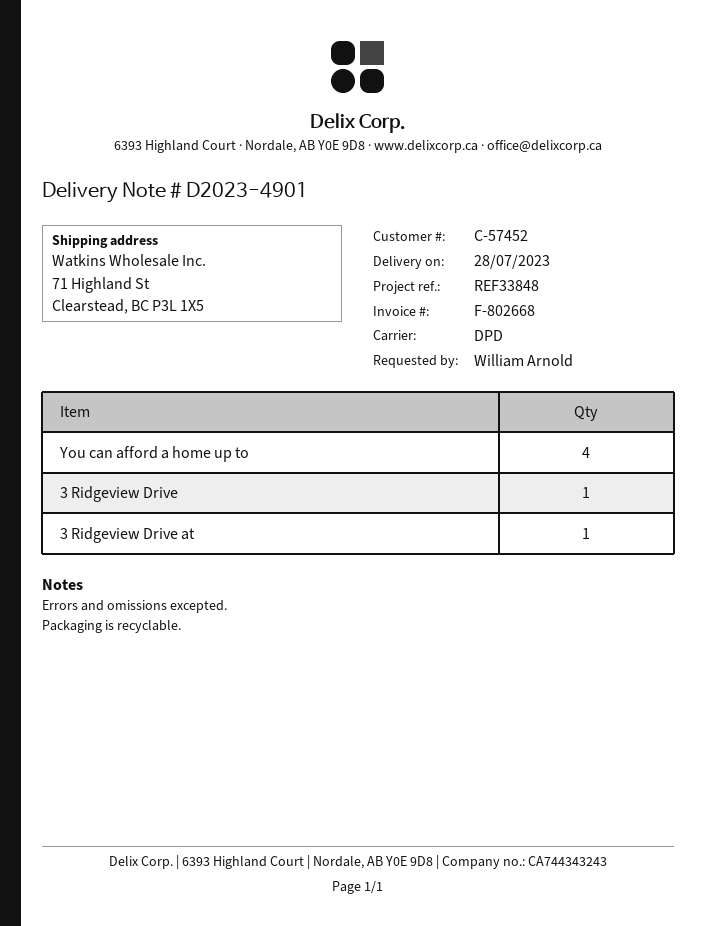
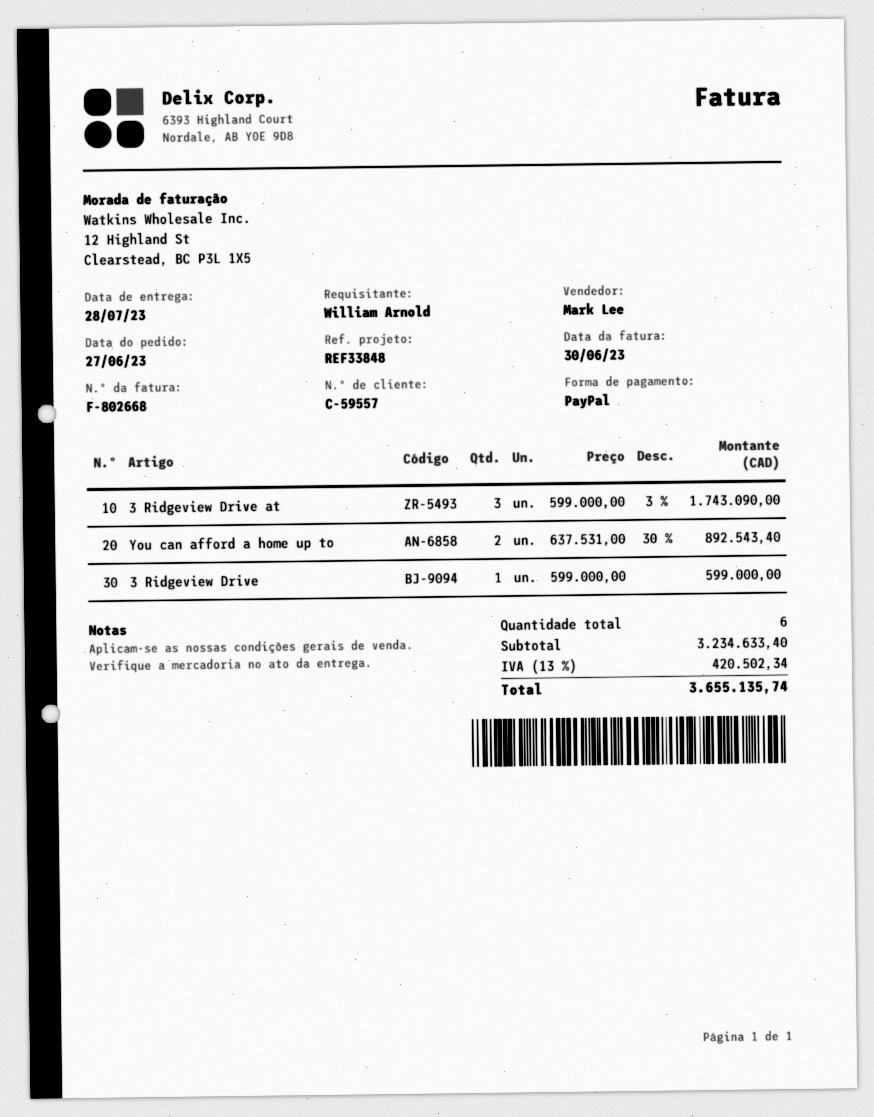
customer number: C-57452 -> C-59557
You can afford a home up to: 4 -> 2
3 Ridgeview Drive at: 1 -> 3

